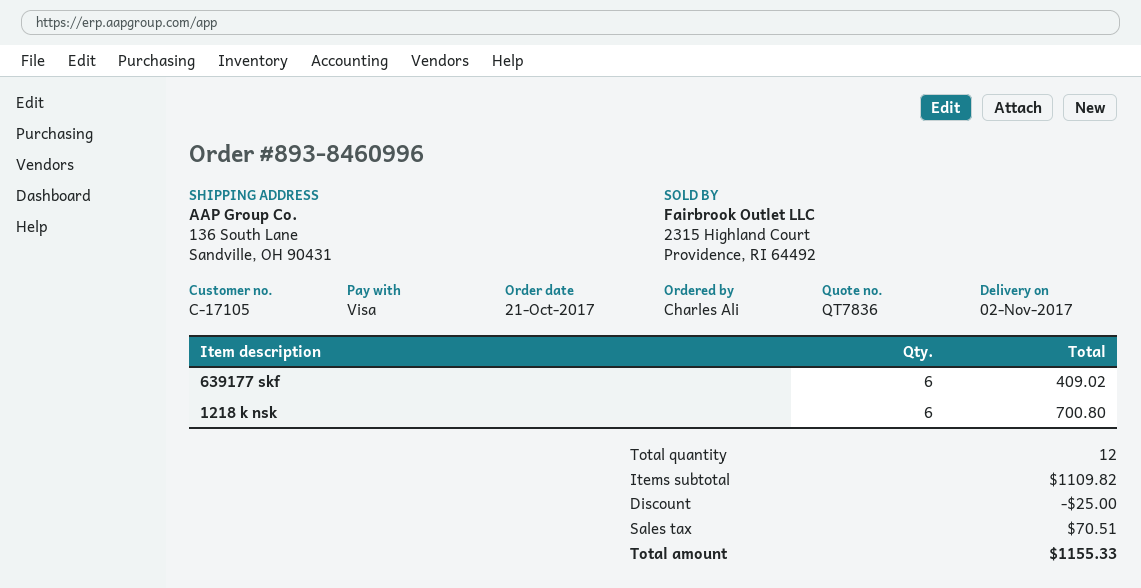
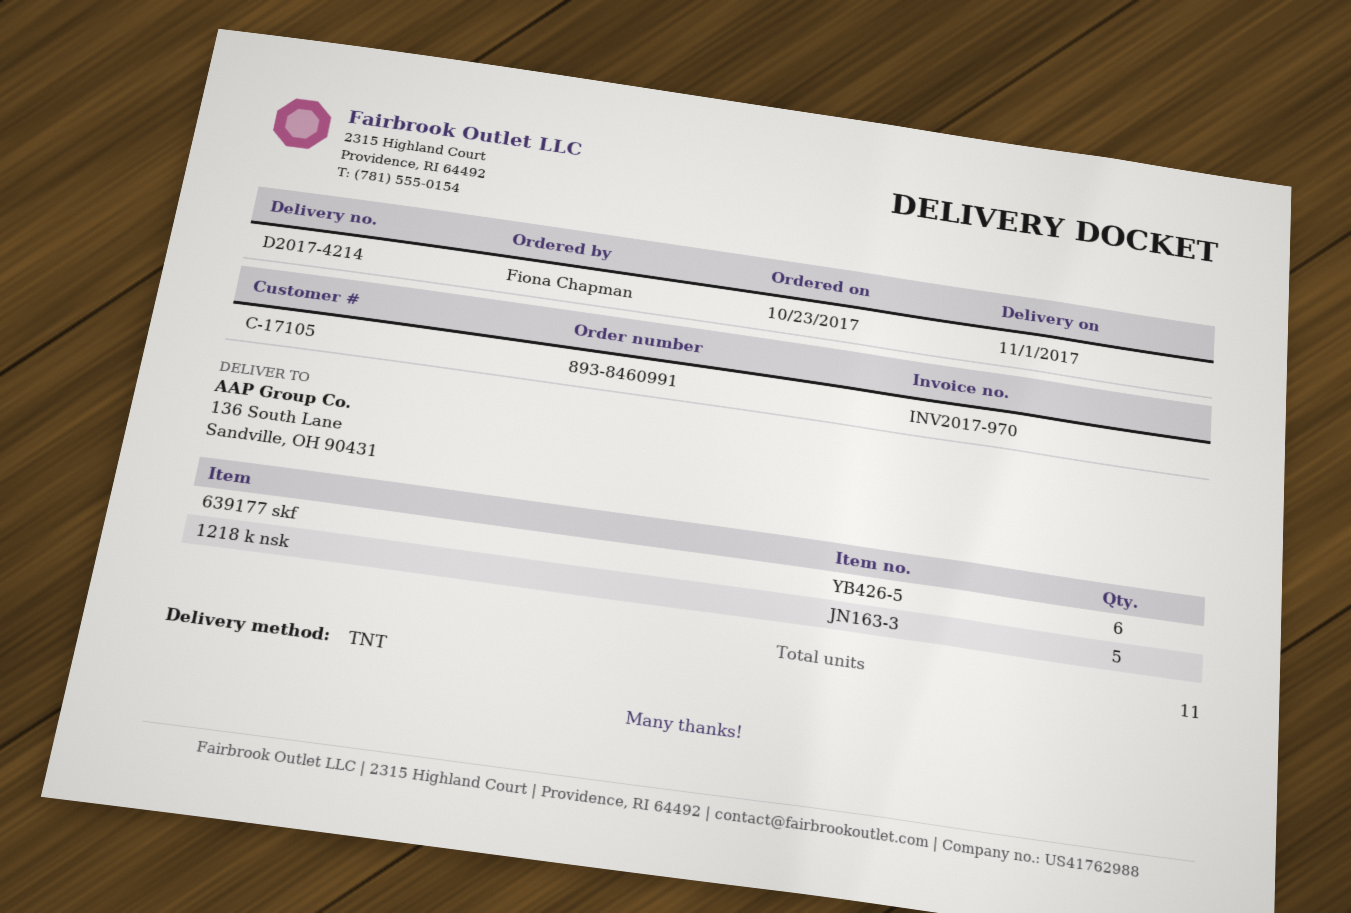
order number: 893-8460996 -> 893-8460991
order date: 2017-10-21 -> 2017-10-23
delivery date: 2017-11-02 -> 2017-11-01
ordered by: Charles Ali -> Fiona Chapman
1218 k nsk: 6 -> 5
total quantity: 12 -> 11

